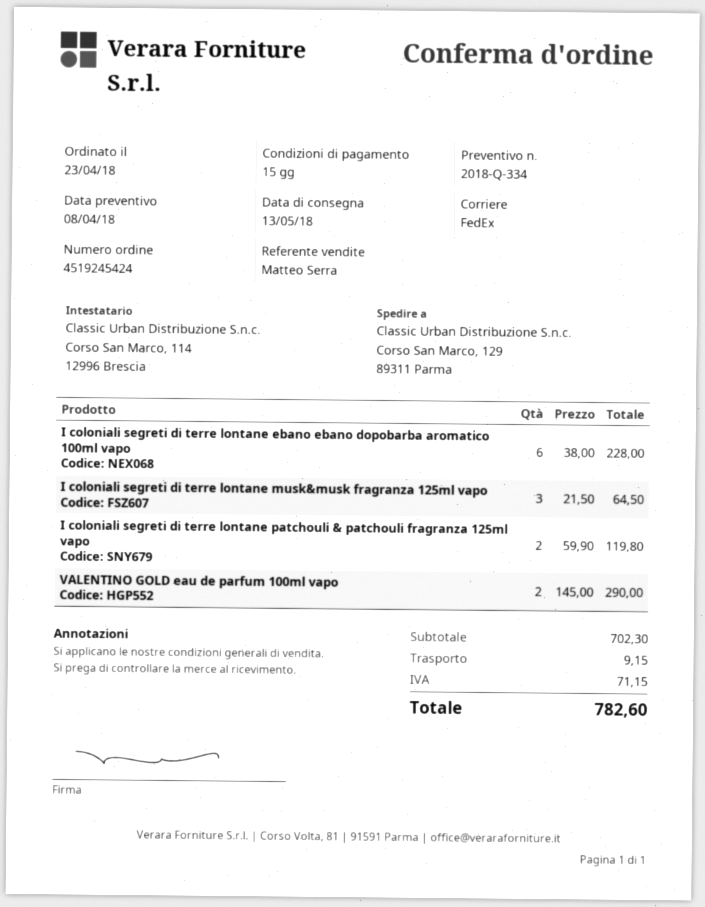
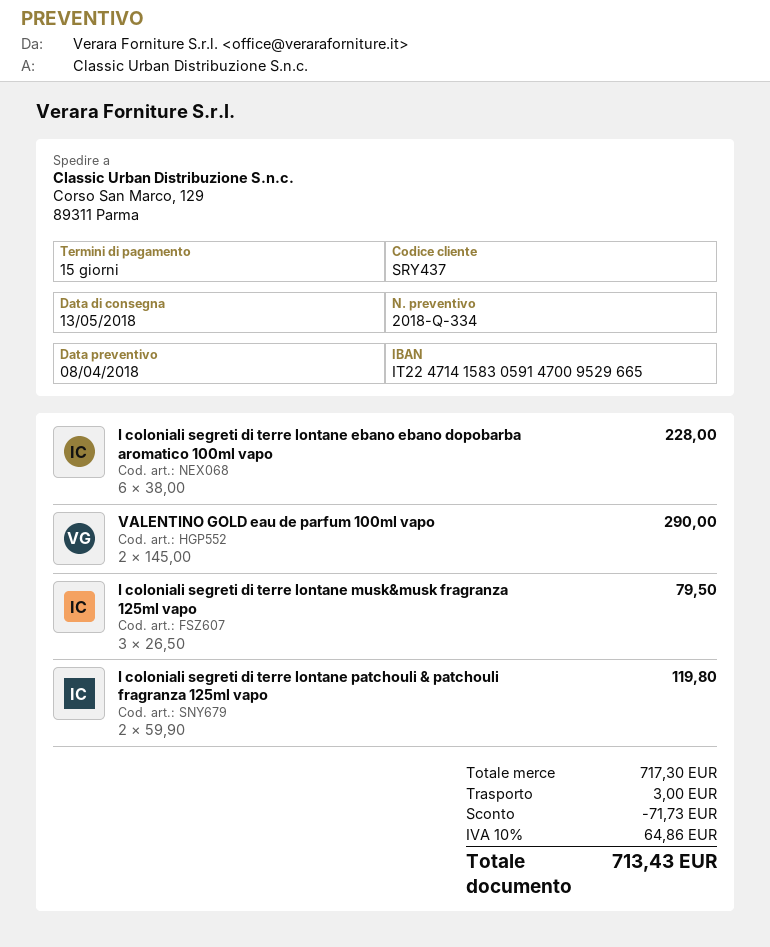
I coloniali segreti di terre lontane musk&musk fragranza 125ml vapo: 3 x 21.50 = 64.50 -> 3 x 26.50 = 79.50
subtotal: 702.30 -> 717.30
discount: none -> 71.73
shipping: 9.15 -> 3.00
tax: 71.15 -> 64.86
total: 782.60 -> 713.43

